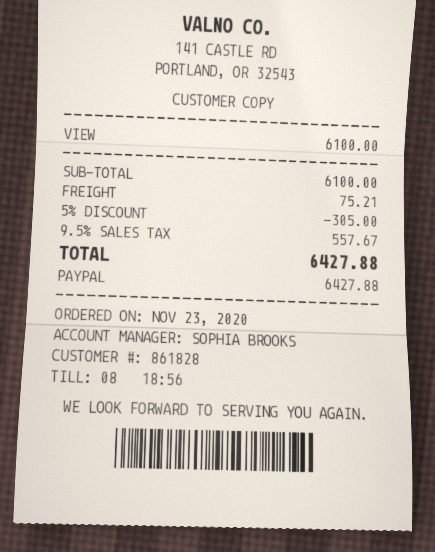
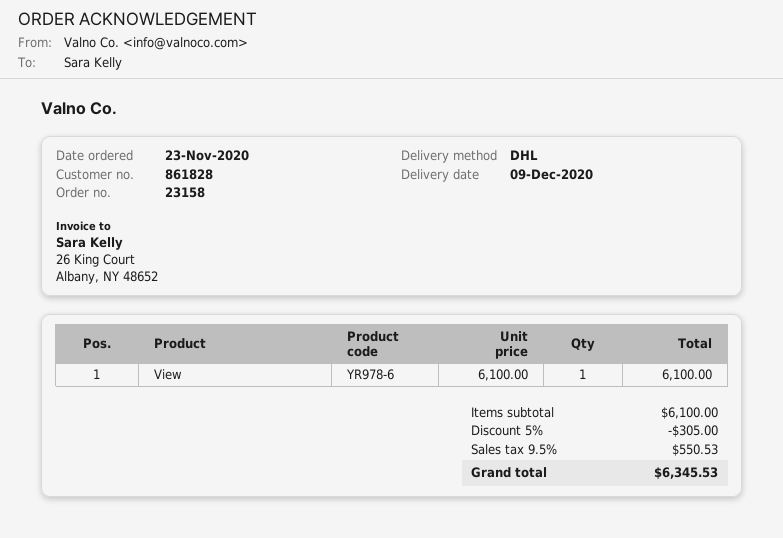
shipping: 75.21 -> none
tax: 9.5% = 557.67 -> 9.5% = 550.53
total: 6427.88 -> 6345.53

